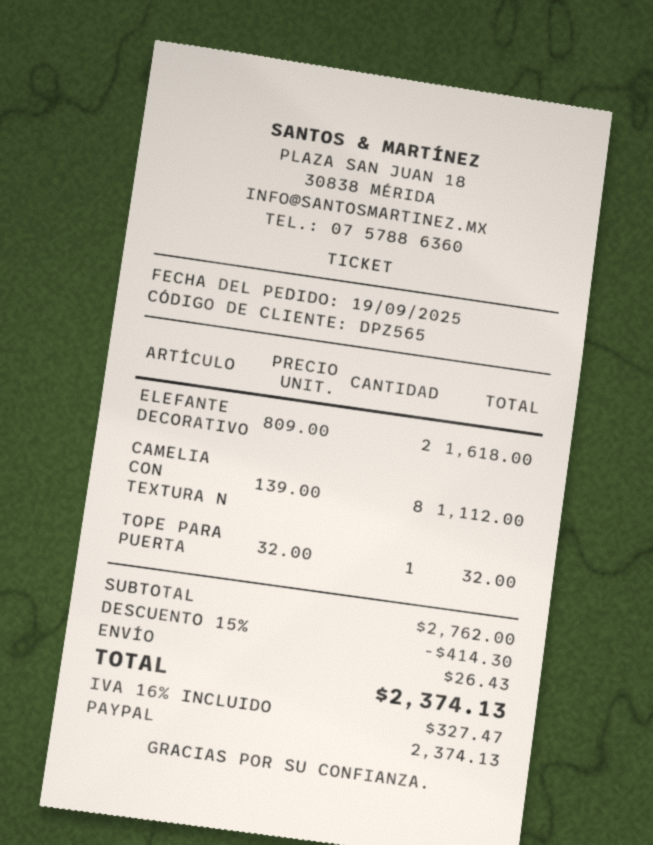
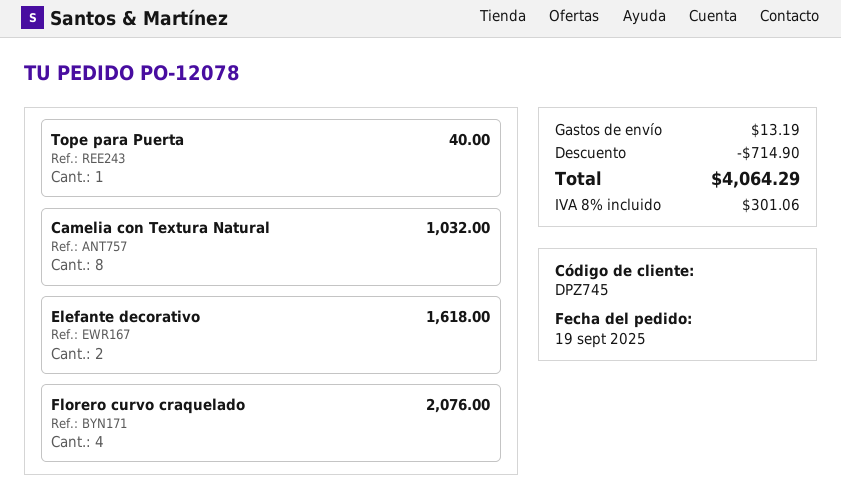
customer number: DPZ565 -> DPZ745
CAMELIA CON TEXTURA N: 8 for 1112.00 -> 8 for 1032.00
TOPE PARA PUERTA: 1 for 32.00 -> 1 for 40.00
Florero curvo craquelado: none -> 4 for 2076.00
discount: 414.30 -> 714.90
shipping: 26.43 -> 13.19
tax: 16% = 327.47 -> 8% = 301.06
total: 2374.13 -> 4064.29

